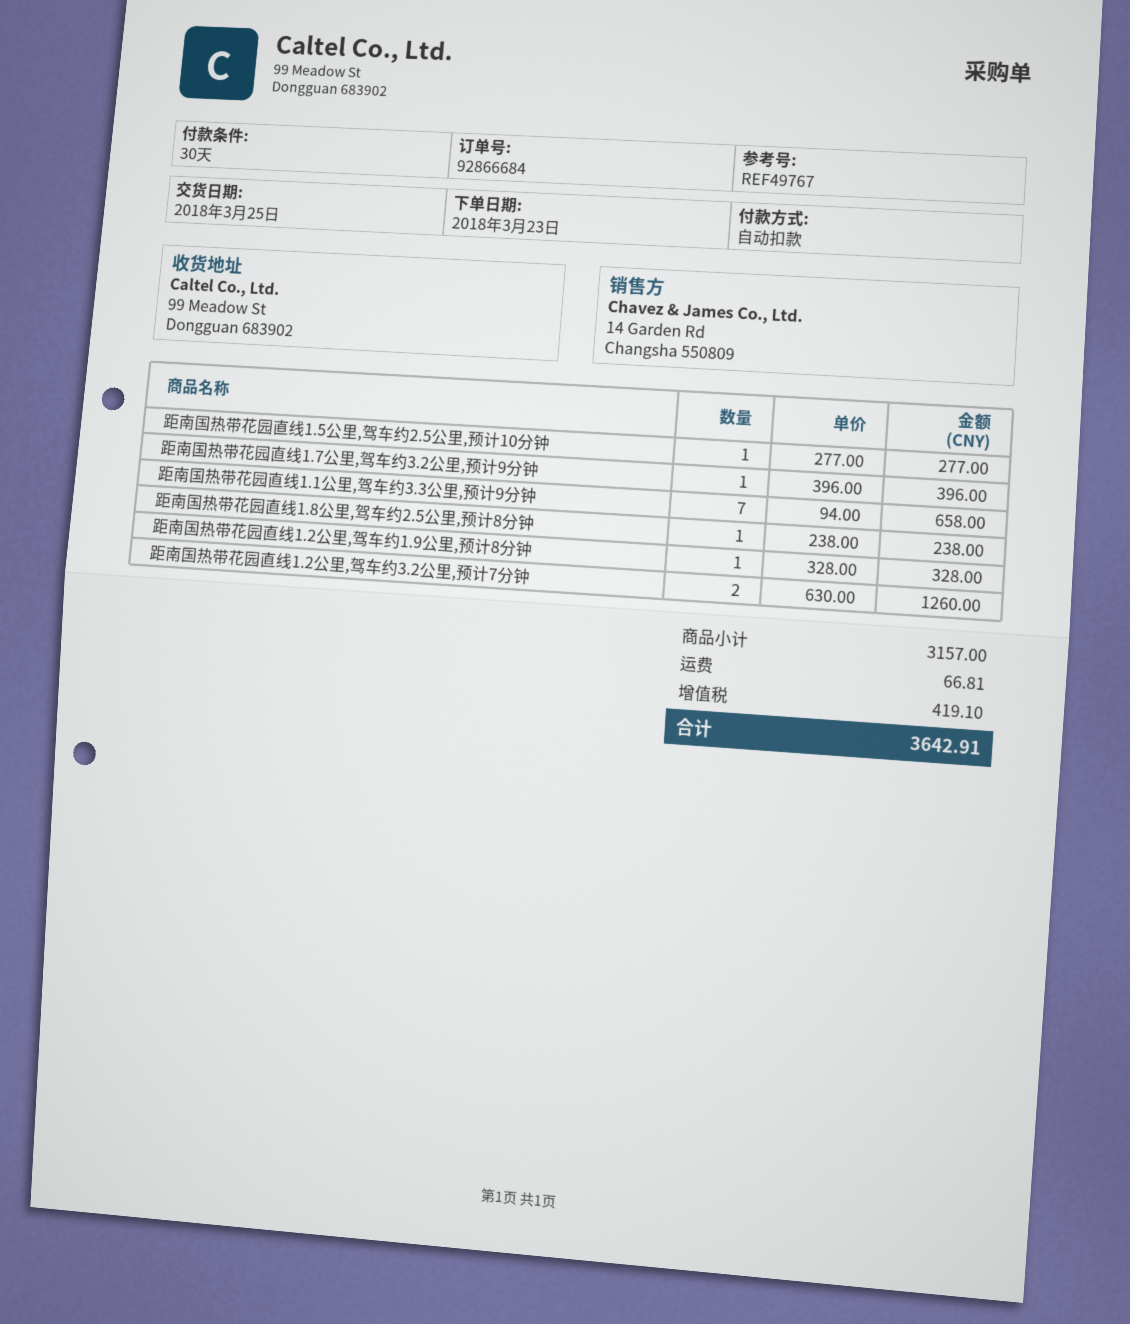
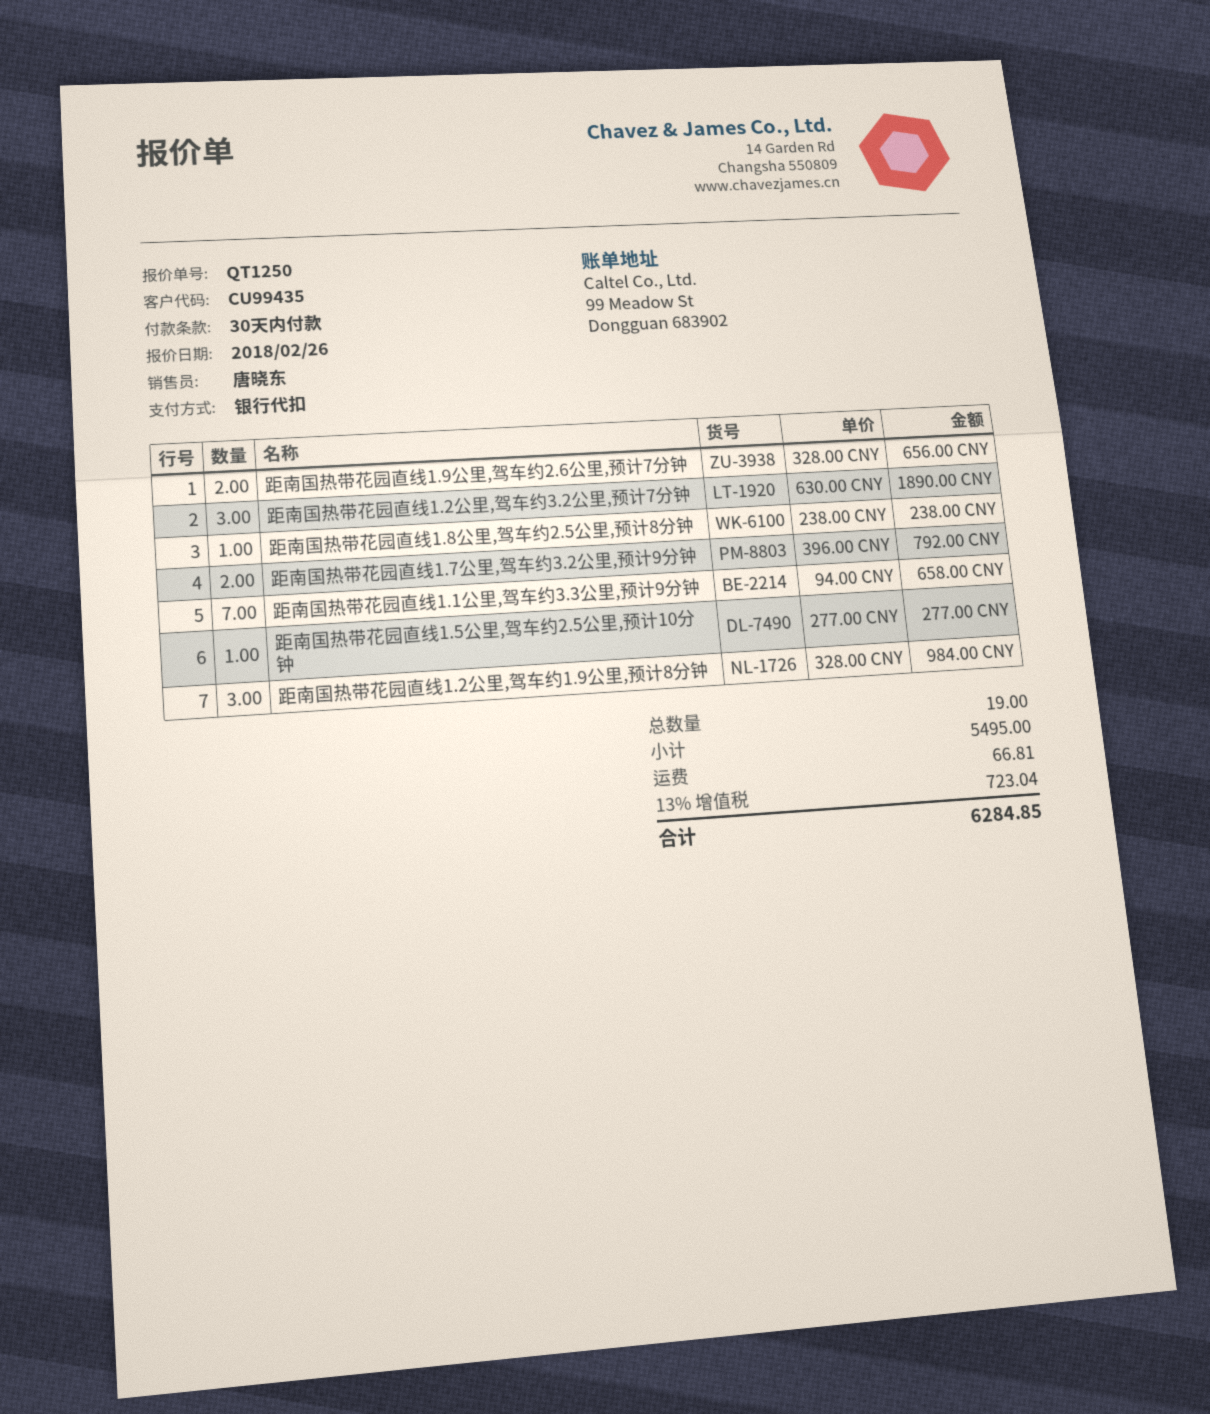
距南国热带花园直线1.7公里,驾车约3.2公里,预计9分钟: 1 x 396.00 = 396.00 -> 2 x 396.00 = 792.00
距南国热带花园直线1.2公里,驾车约1.9公里,预计8分钟: 1 x 328.00 = 328.00 -> 3 x 328.00 = 984.00
距南国热带花园直线1.2公里,驾车约3.2公里,预计7分钟: 2 x 630.00 = 1260.00 -> 3 x 630.00 = 1890.00
距南国热带花园直线1.9公里,驾车约2.6公里,预计7分钟: none -> 2 x 328.00 = 656.00
subtotal: 3157.00 -> 5495.00
tax: 419.10 -> 723.04
total: 3642.91 -> 6284.85

